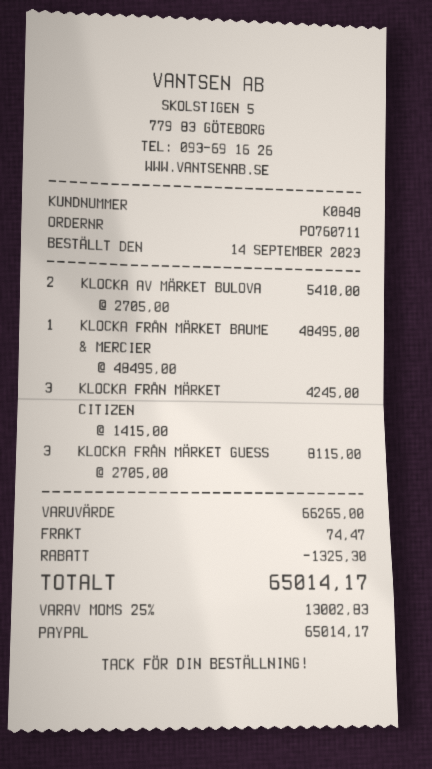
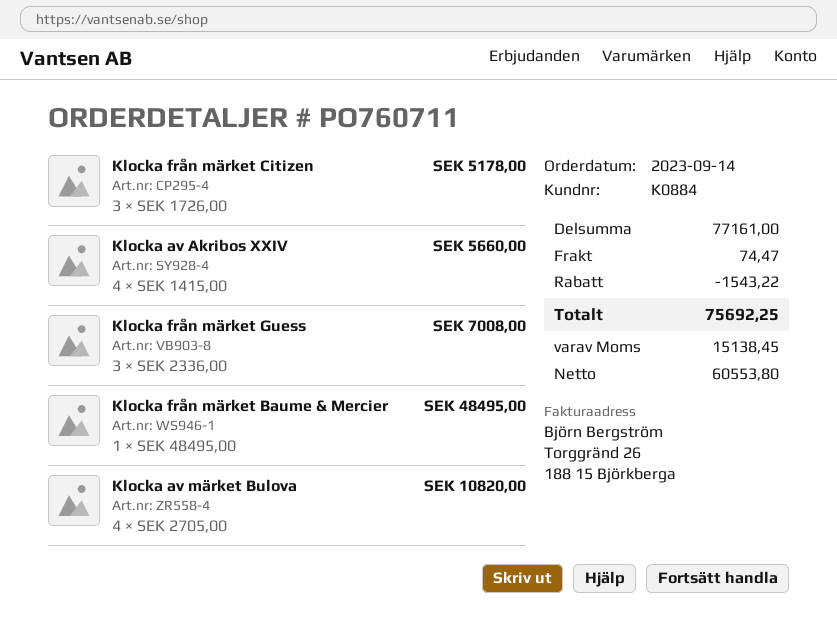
customer number: K0848 -> K0884
KLOCKA AV MÄRKET BULOVA: 2 x 2705.00 = 5410.00 -> 4 x 2705.00 = 10820.00
KLOCKA FRÅN MÄRKET CITIZEN: 3 x 1415.00 = 4245.00 -> 3 x 1726.00 = 5178.00
KLOCKA FRÅN MÄRKET GUESS: 3 x 2705.00 = 8115.00 -> 3 x 2336.00 = 7008.00
Klocka av Akribos XXIV: none -> 4 x 1415.00 = 5660.00
subtotal: 66265.00 -> 77161.00
discount: 1325.30 -> 1543.22
tax: 13002.83 -> 15138.45
total: 65014.17 -> 75692.25

